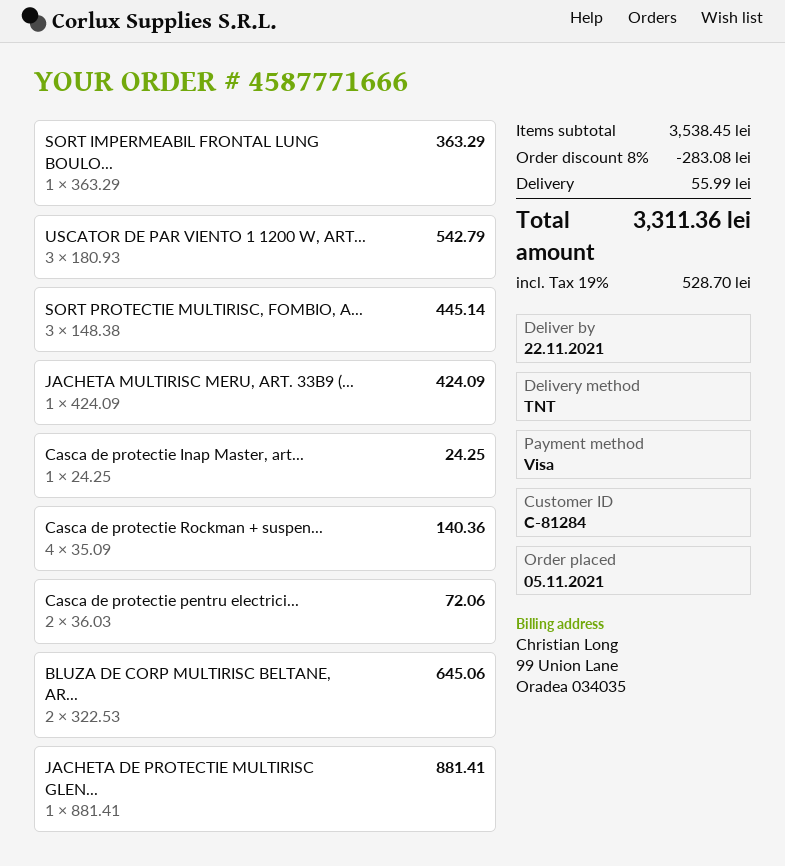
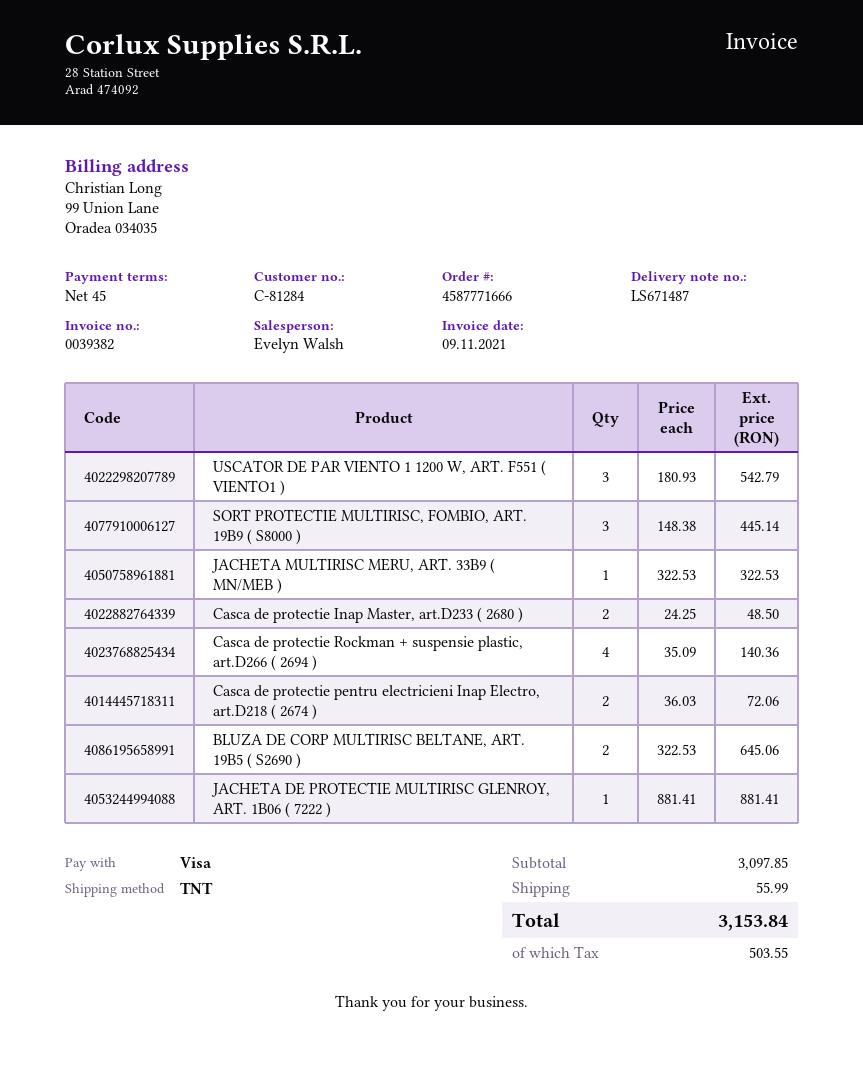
SORT IMPERMEABIL FRONTAL LUNG BOULO...: 1 x 363.29 = 363.29 -> none
JACHETA MULTIRISC MERU, ART. 33B9 (...: 1 x 424.09 = 424.09 -> 1 x 322.53 = 322.53
Casca de protectie Inap Master, art...: 1 x 24.25 = 24.25 -> 2 x 24.25 = 48.50
subtotal: 3538.45 -> 3097.85
discount: 8% = 283.08 -> none
tax: 528.70 -> 503.55
total: 3311.36 -> 3153.84

